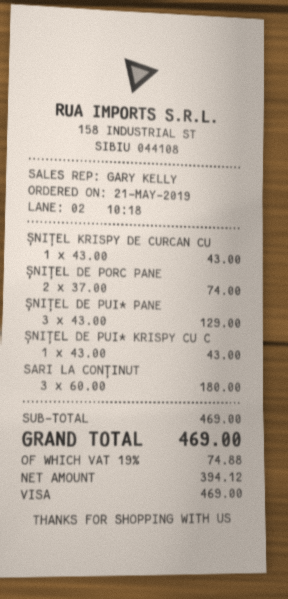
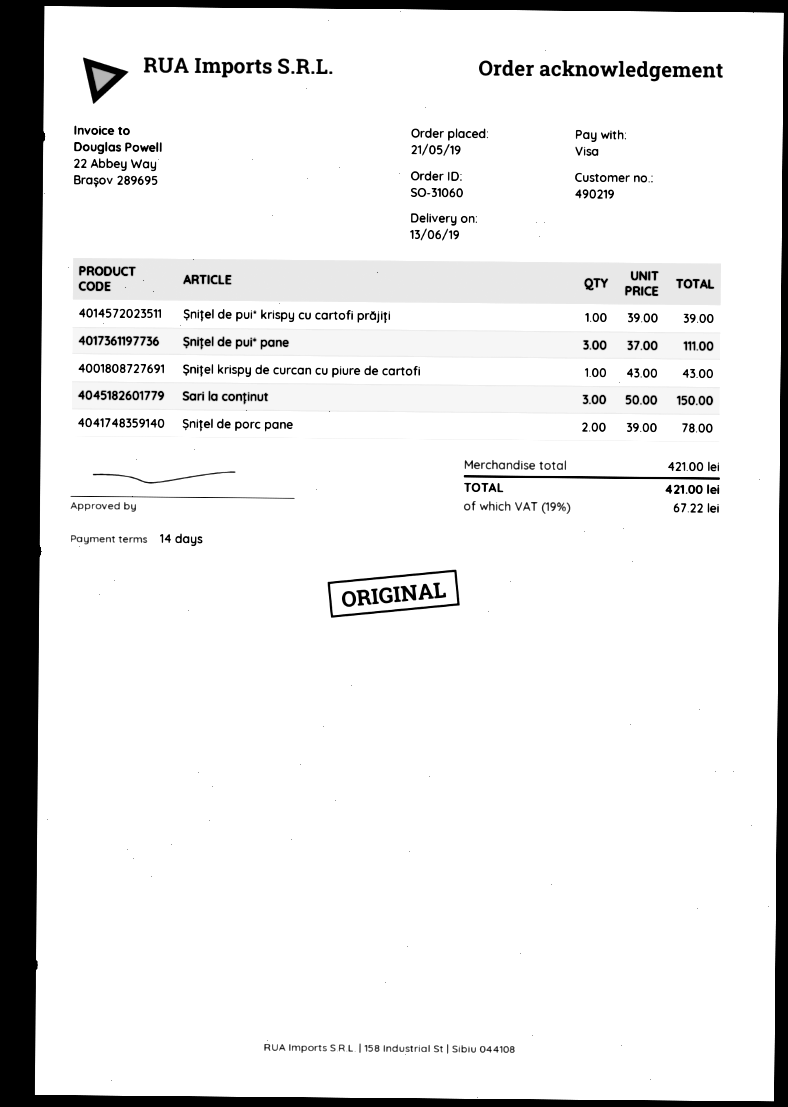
ȘNIȚEL DE PORC PANE: 2 x 37.00 = 74.00 -> 2 x 39.00 = 78.00
ȘNIȚEL DE PUI* PANE: 3 x 43.00 = 129.00 -> 3 x 37.00 = 111.00
ȘNIȚEL DE PUI* KRISPY CU C: 1 x 43.00 = 43.00 -> 1 x 39.00 = 39.00
SARI LA CONȚINUT: 3 x 60.00 = 180.00 -> 3 x 50.00 = 150.00
subtotal: 469.00 -> 421.00
tax: 19% = 74.88 -> 19% = 67.22
total: 469.00 -> 421.00

